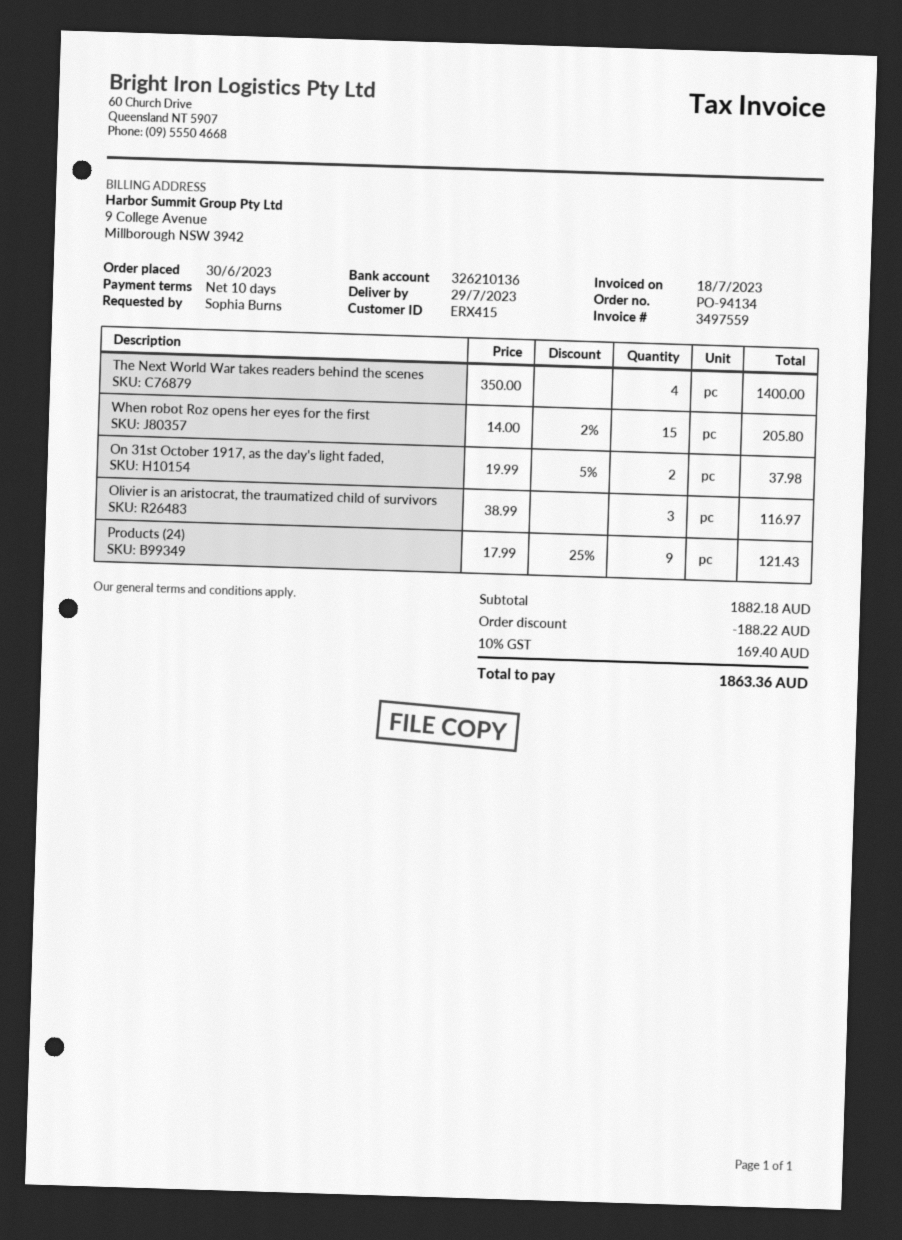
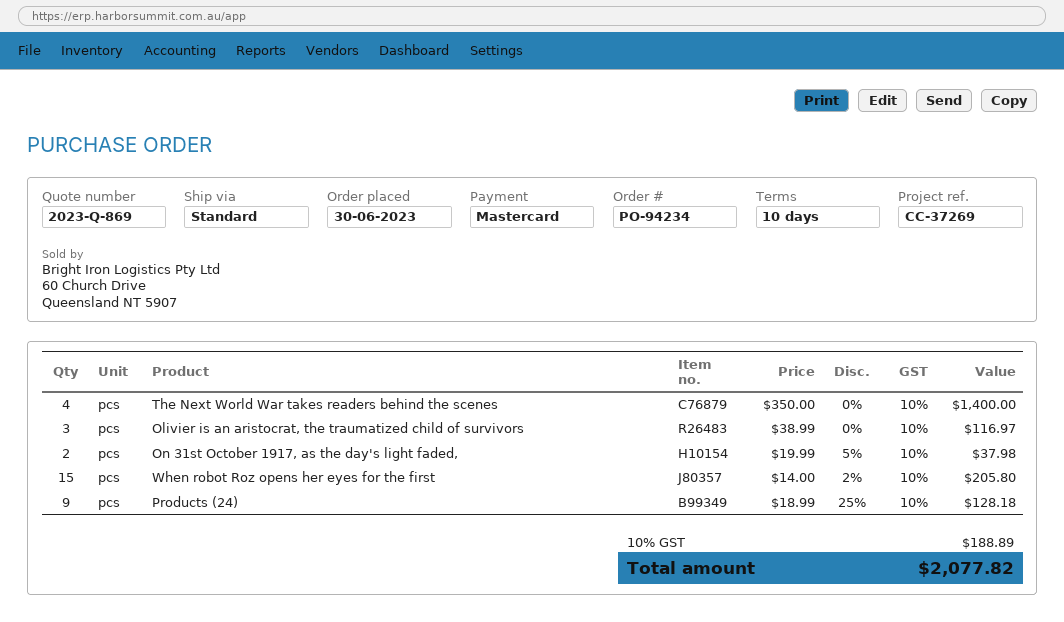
order number: PO-94134 -> PO-94234
Products (24): 9 x 17.99 - 25% = 121.43 -> 9 x 18.99 - 25% = 128.18
discount: 188.22 -> none
tax: 10% = 169.40 -> 10% = 188.89
total: 1863.36 -> 2077.82

